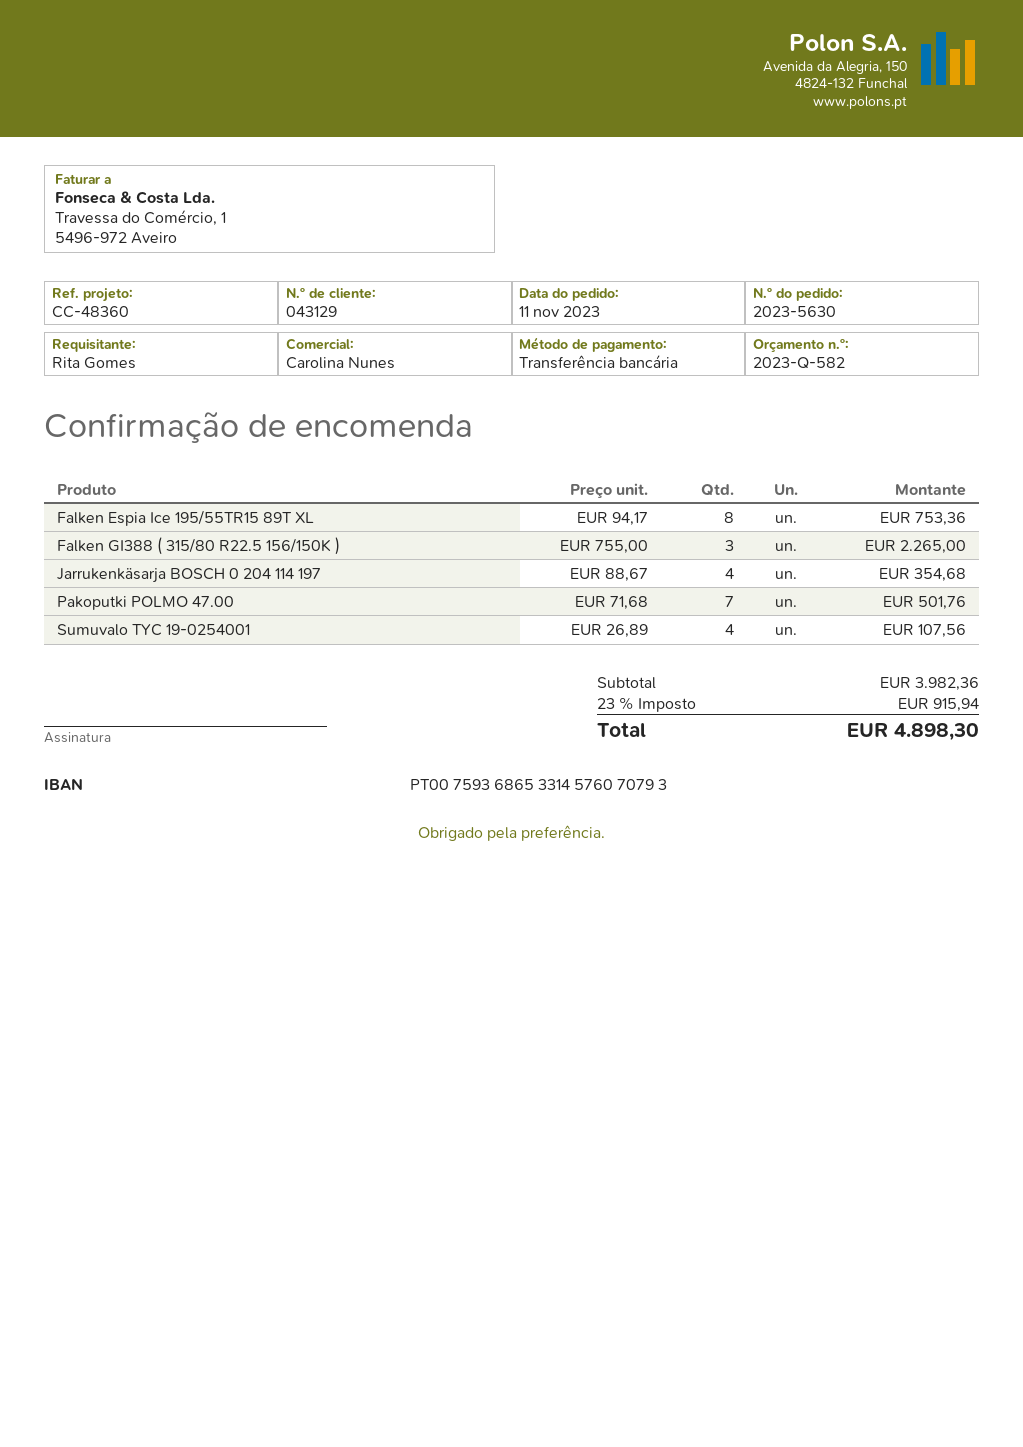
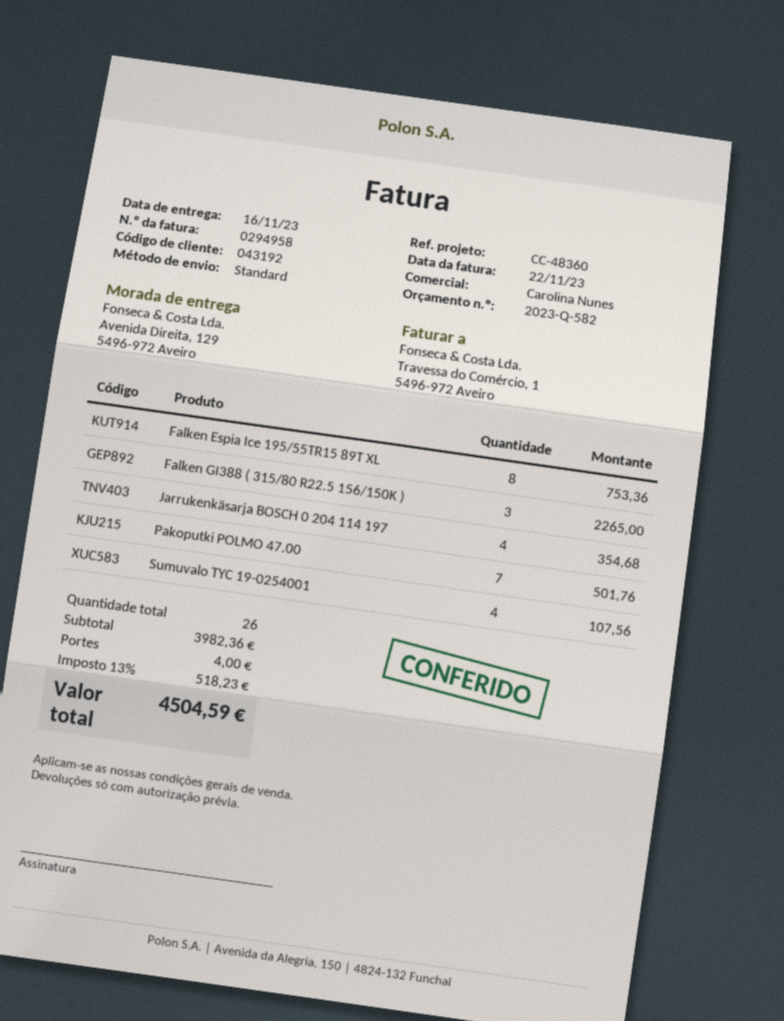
customer number: 043129 -> 043192
shipping: none -> 4.00
tax: 23% = 915.94 -> 13% = 518.23
total: 4898.30 -> 4504.59

